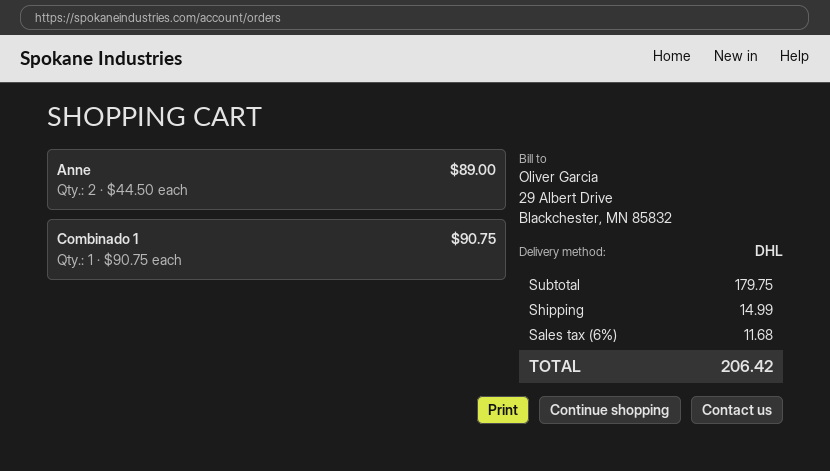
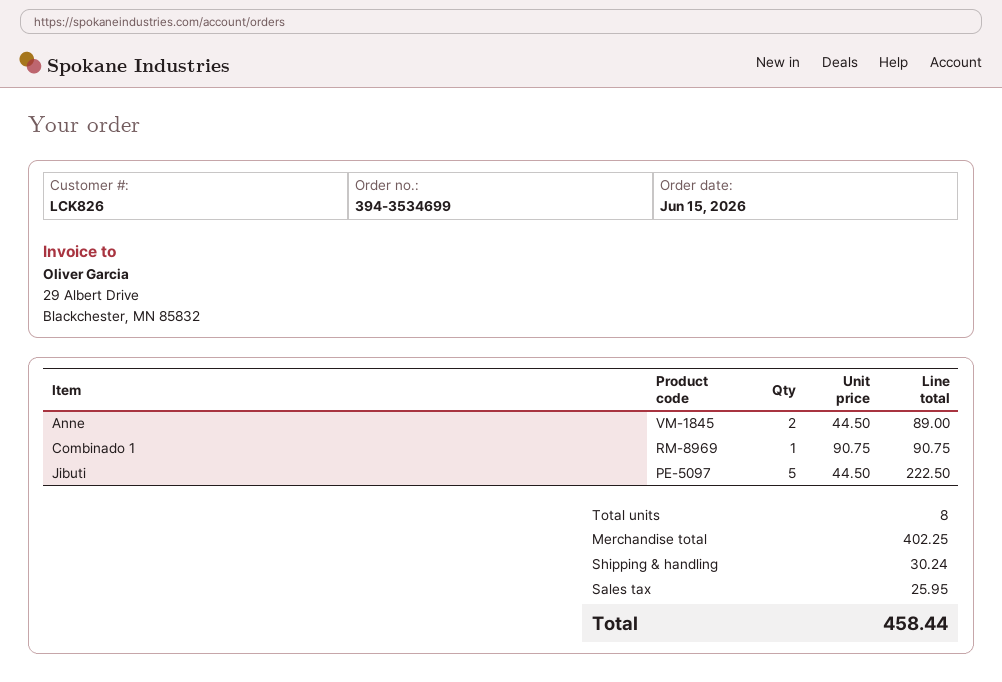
Jibuti: none -> 5 x 44.50 = 222.50
subtotal: 179.75 -> 402.25
shipping: 14.99 -> 30.24
tax: 11.68 -> 25.95
total: 206.42 -> 458.44

